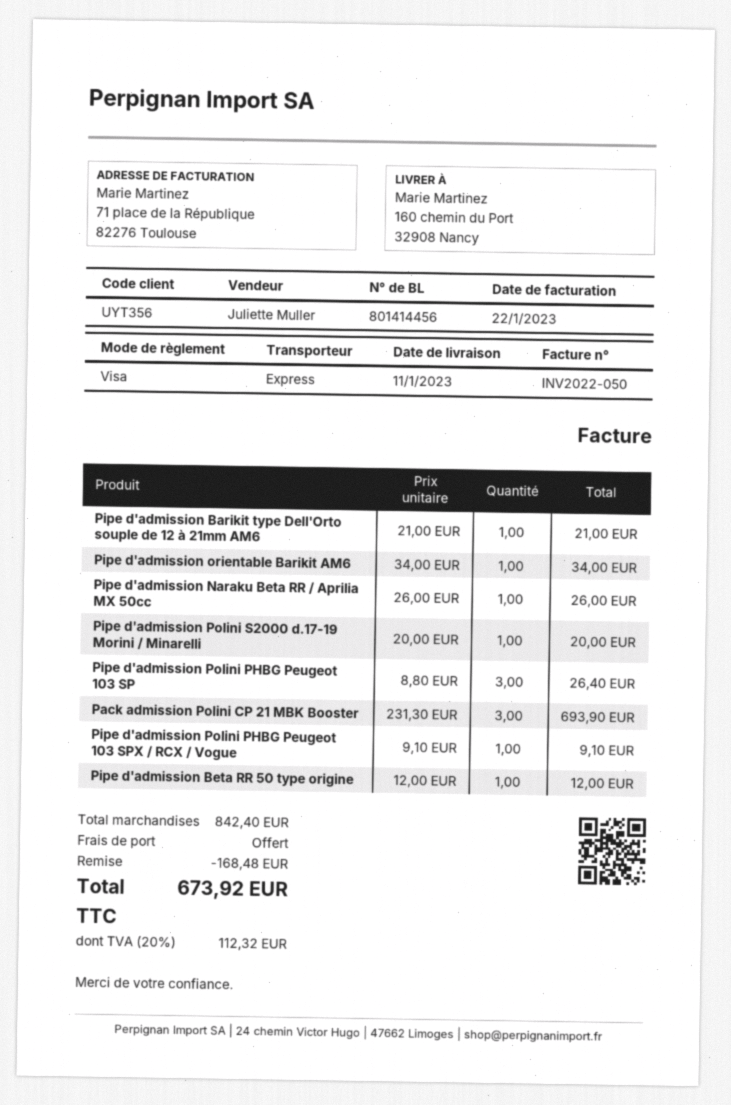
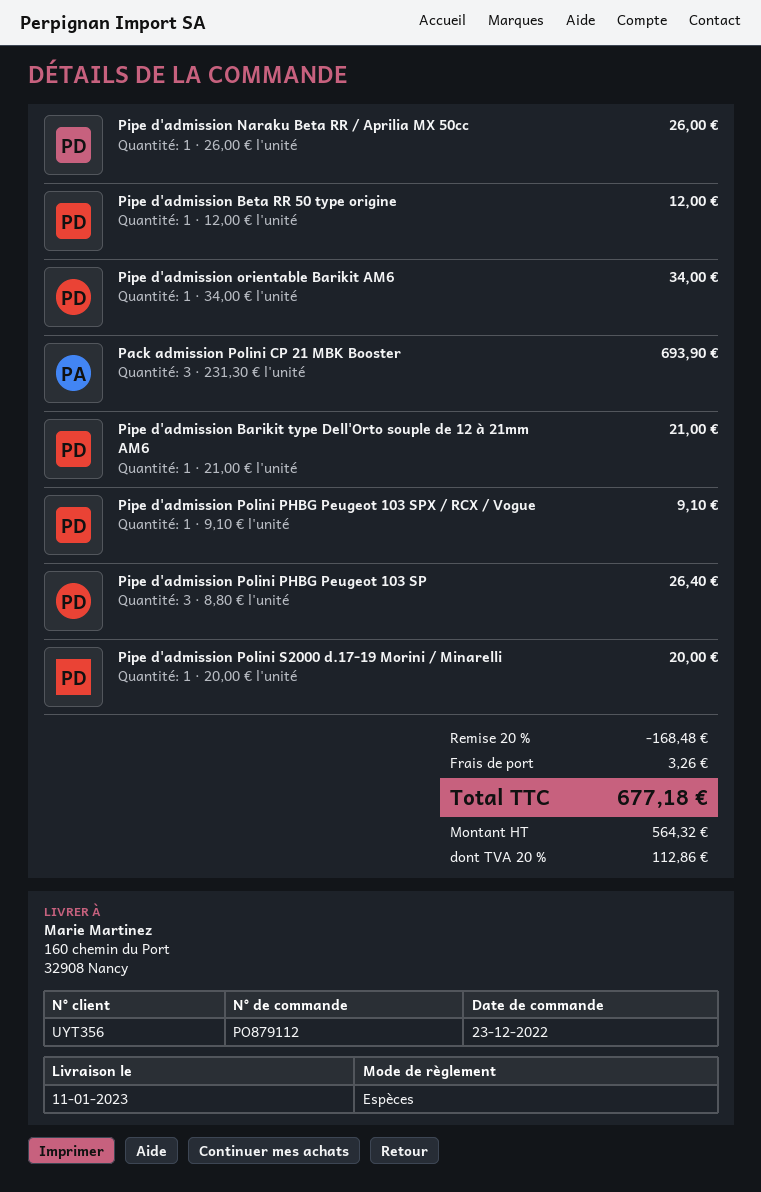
payment method: Visa -> cash
shipping: 0.00 -> 3.26
tax: 20% = 112.32 -> 20% = 112.86
total: 673.92 -> 677.18

